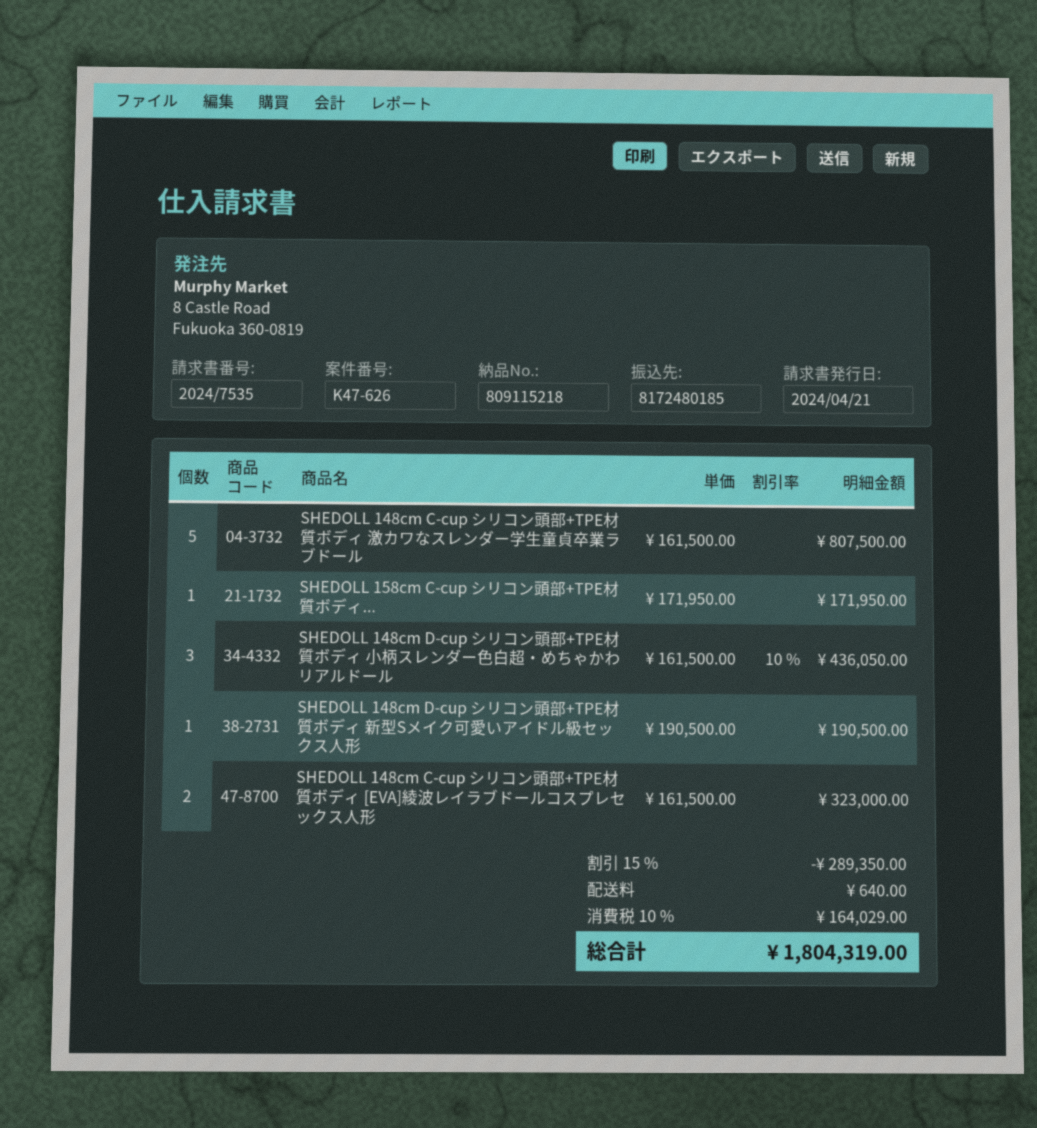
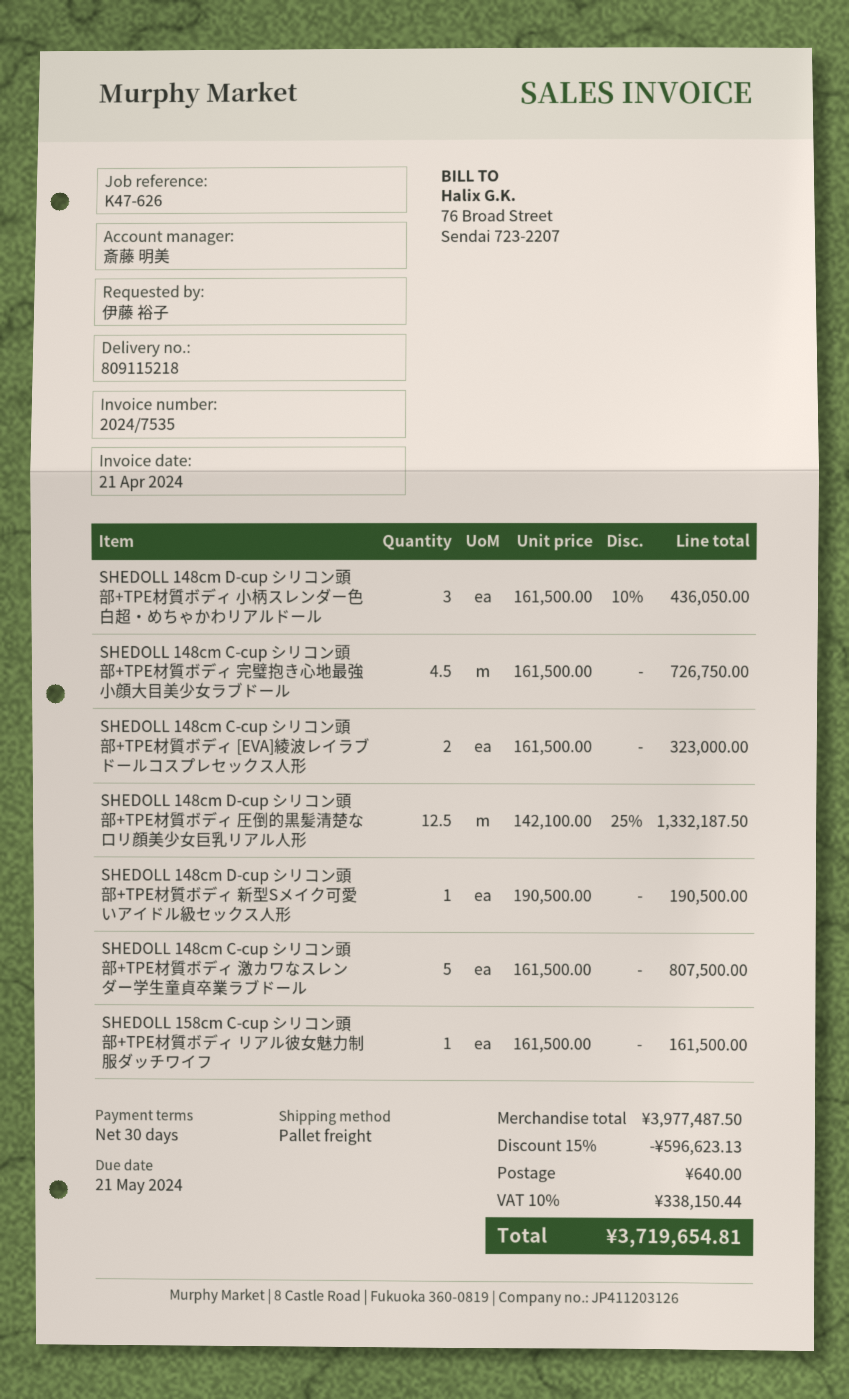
SHEDOLL 158cm C-cup シリコン頭部+TPE材質ボディ...: 1 x 171950.00 = 171950.00 -> 1 x 161500.00 = 161500.00
SHEDOLL 148cm C-cup シリコン頭部+TPE材質ボディ 完璧抱き心地最強小顔大目美少女ラブドール: none -> 4.5 x 161500.00 = 726750.00
SHEDOLL 148cm D-cup シリコン頭部+TPE材質ボディ 圧倒的黒髪清楚なロリ顔美少女巨乳リアル人形: none -> 12.5 x 142100.00 - 25% = 1332187.50
discount: 15% = 289350.00 -> 15% = 596623.13
tax: 10% = 164029.00 -> 10% = 338150.44
total: 1804319.00 -> 3719654.81

